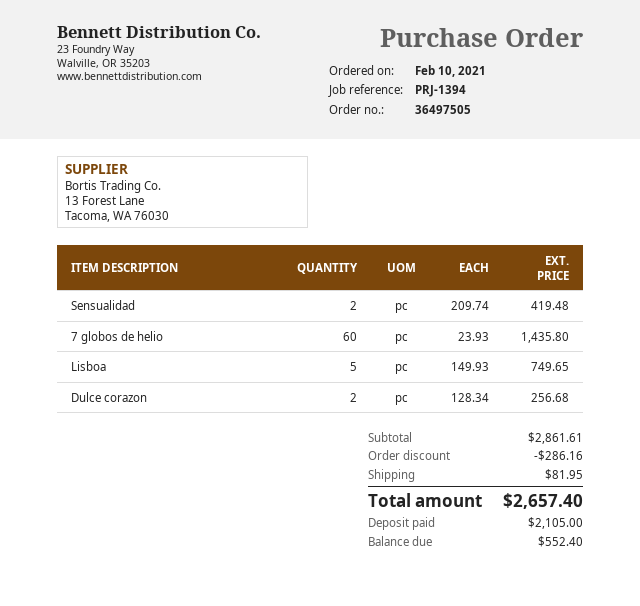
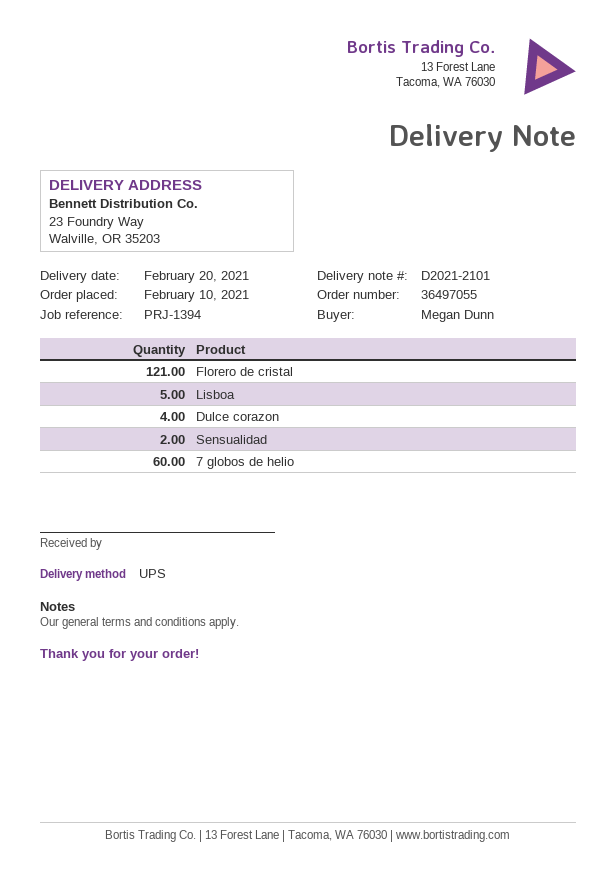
order number: 36497505 -> 36497055
Dulce corazon: 2 -> 4
Florero de cristal: none -> 121

